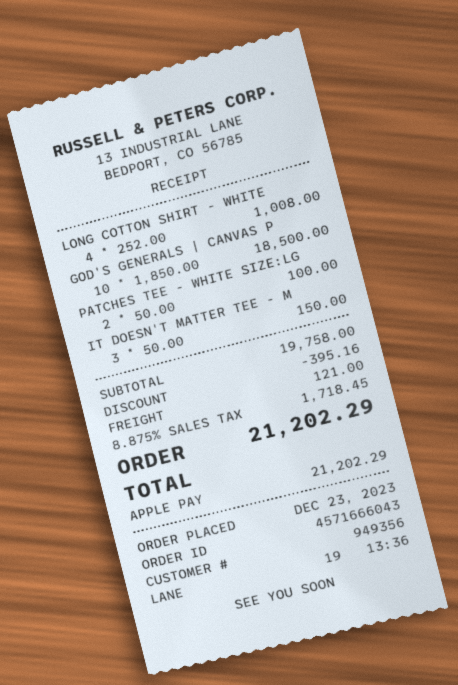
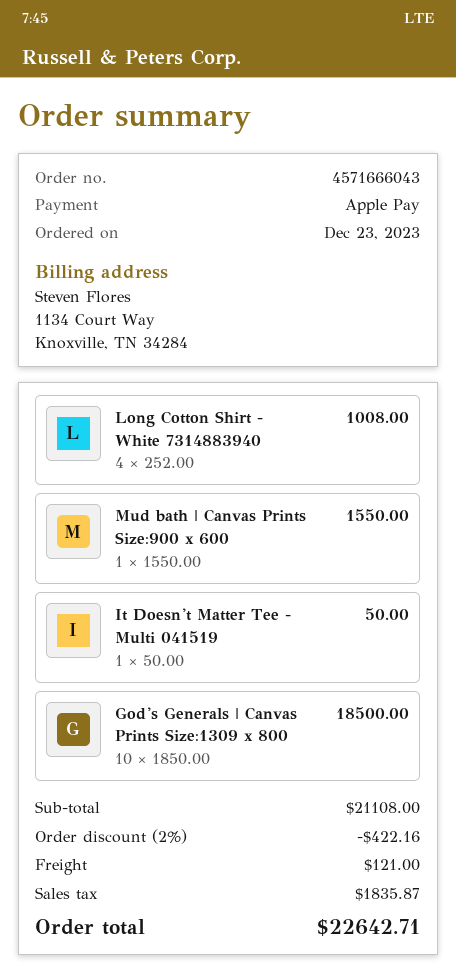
PATCHES TEE - WHITE SIZE:LG: 2 x 50.00 = 100.00 -> none
IT DOESN'T MATTER TEE - M: 3 x 50.00 = 150.00 -> 1 x 50.00 = 50.00
Mud bath | Canvas Prints Size:900 x 600: none -> 1 x 1550.00 = 1550.00
subtotal: 19758.00 -> 21108.00
discount: 395.16 -> 422.16
tax: 1718.45 -> 1835.87
total: 21202.29 -> 22642.71

